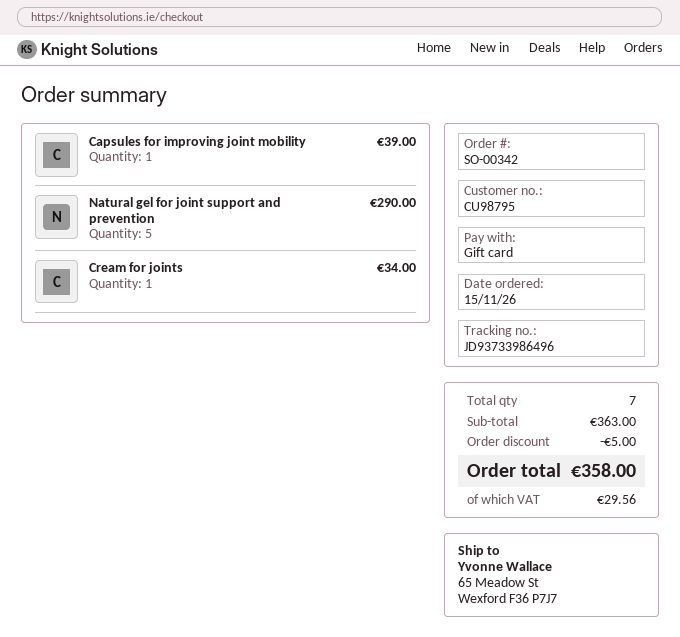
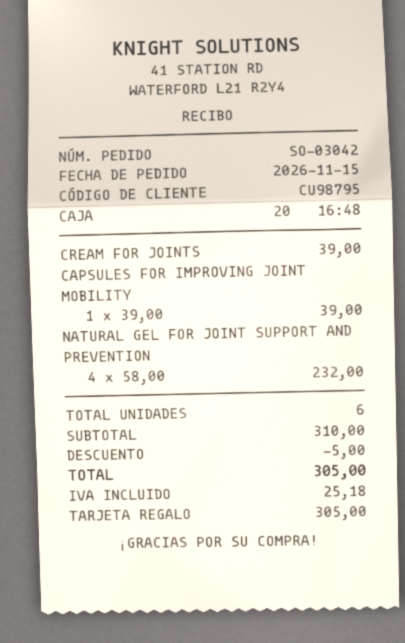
order number: SO-00342 -> SO-03042
Natural gel for joint support and prevention: 5 for 290.00 -> 4 for 232.00
Cream for joints: 1 for 34.00 -> 1 for 39.00
total quantity: 7 -> 6
subtotal: 363.00 -> 310.00
tax: 29.56 -> 25.18
total: 358.00 -> 305.00

